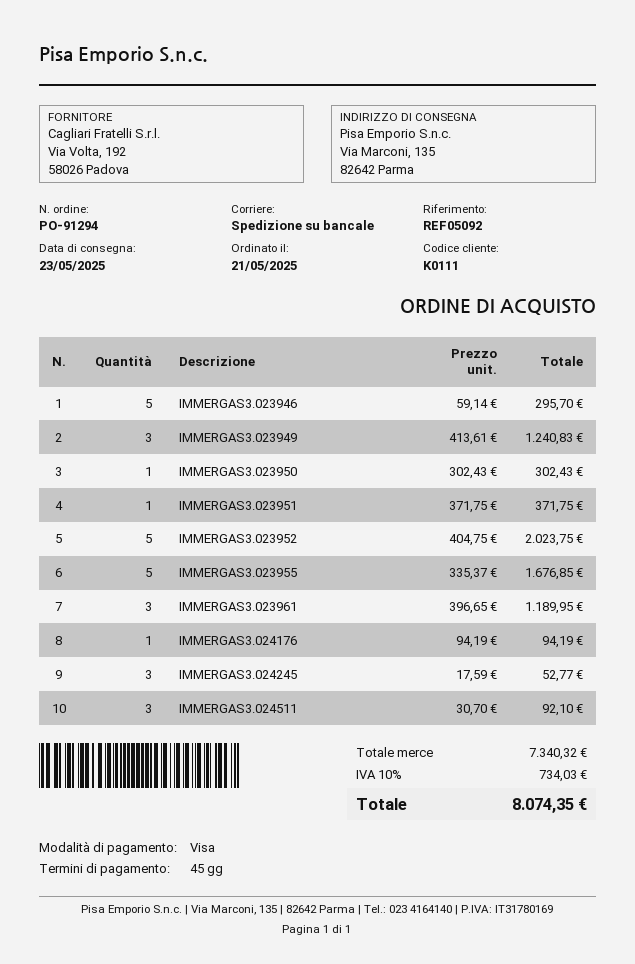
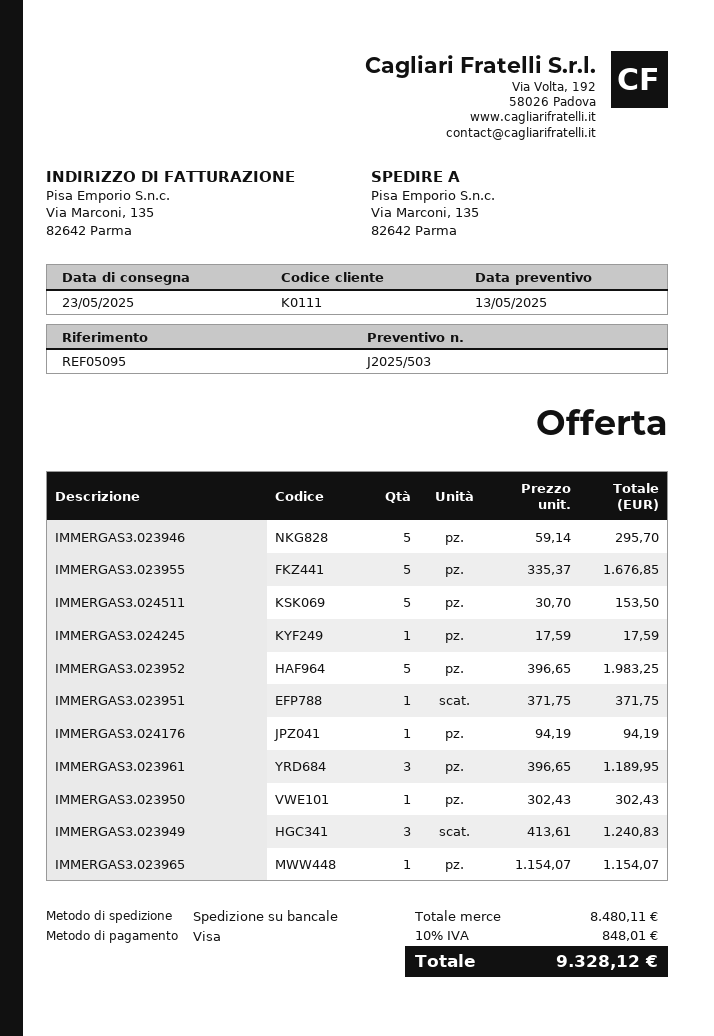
reference: REF05092 -> REF05095
IMMERGAS3.023952: 5 x 404.75 = 2023.75 -> 5 x 396.65 = 1983.25
IMMERGAS3.024245: 3 x 17.59 = 52.77 -> 1 x 17.59 = 17.59
IMMERGAS3.024511: 3 x 30.70 = 92.10 -> 5 x 30.70 = 153.50
IMMERGAS3.023965: none -> 1 x 1154.07 = 1154.07
subtotal: 7340.32 -> 8480.11
tax: 10% = 734.03 -> 10% = 848.01
total: 8074.35 -> 9328.12

